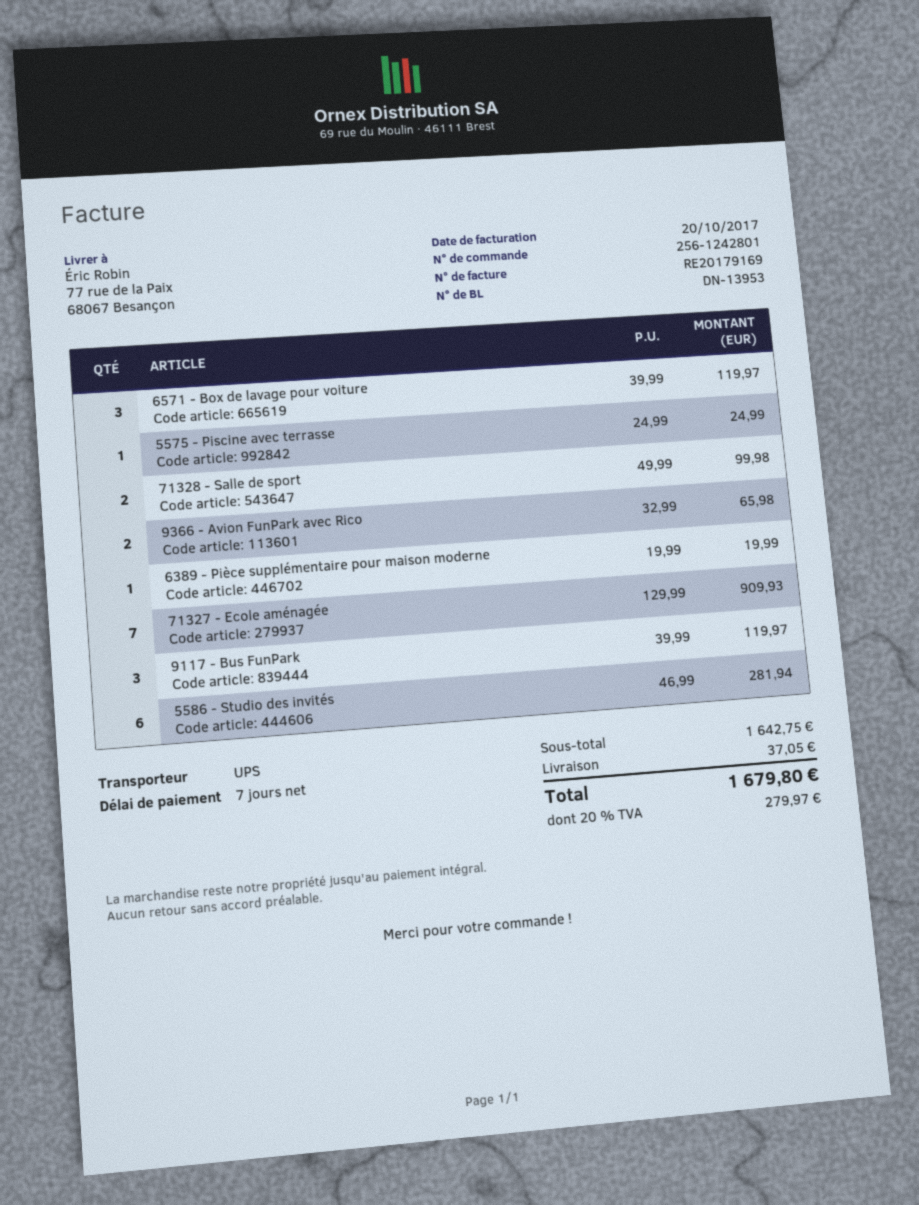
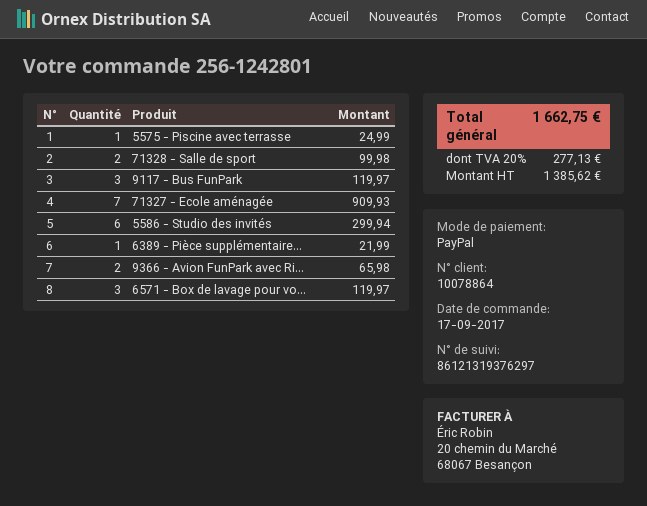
6389 - Pièce supplémentaire pour maison moderne: 1 for 19.99 -> 1 for 21.99
5586 - Studio des invités: 6 for 281.94 -> 6 for 299.94
shipping: 37.05 -> none
tax: 20% = 279.97 -> 20% = 277.13
total: 1679.80 -> 1662.75

